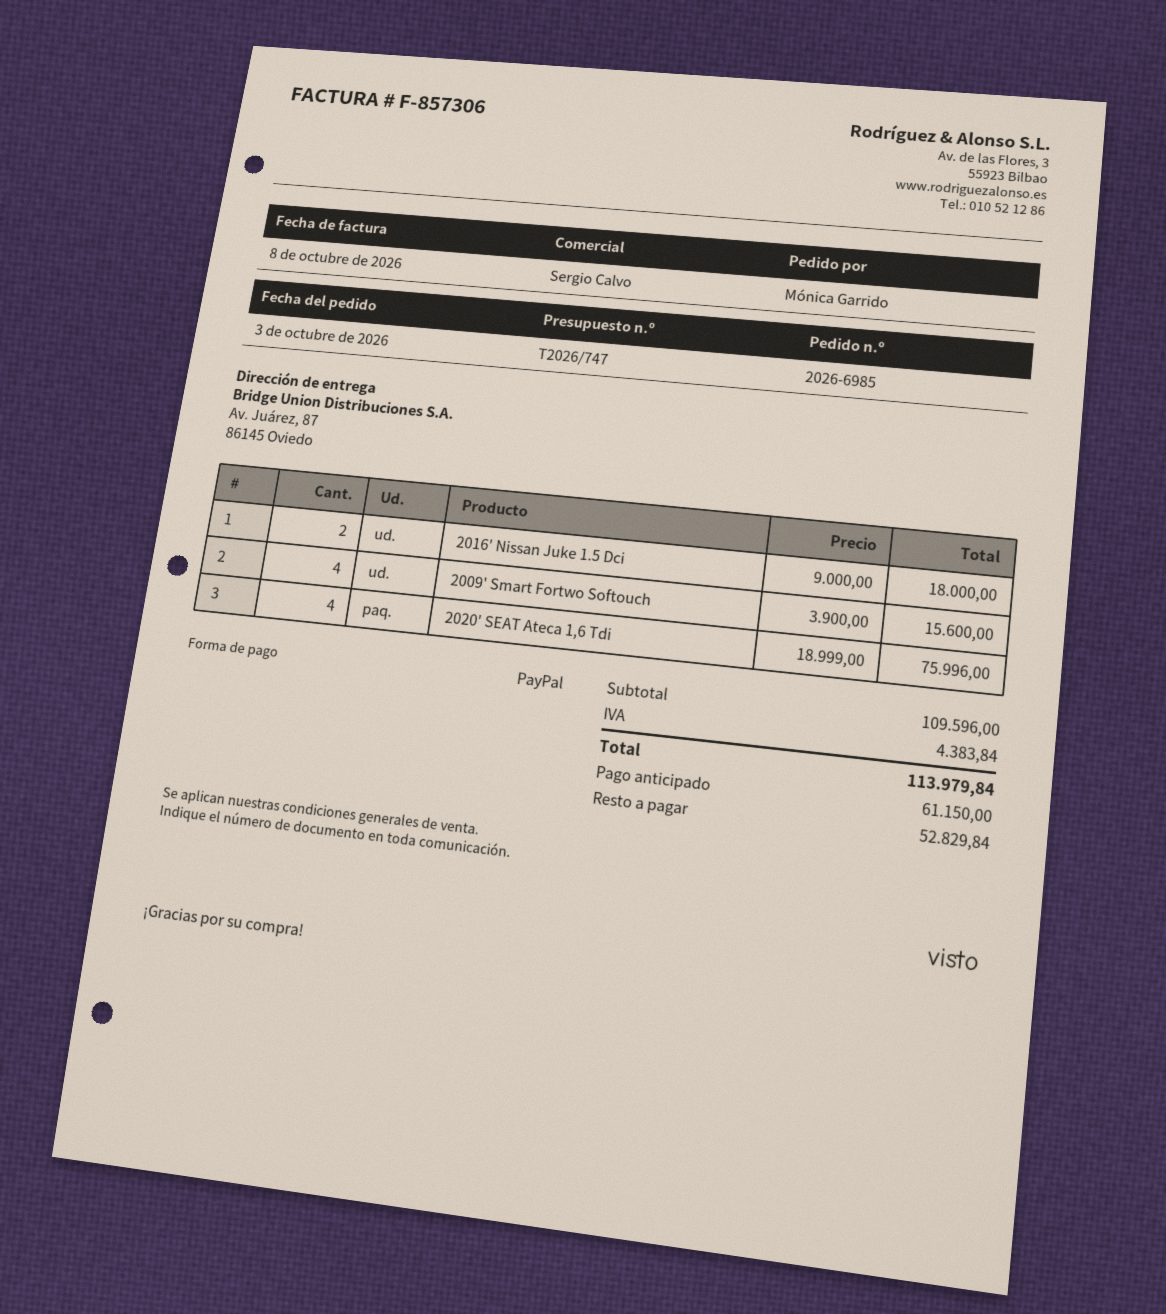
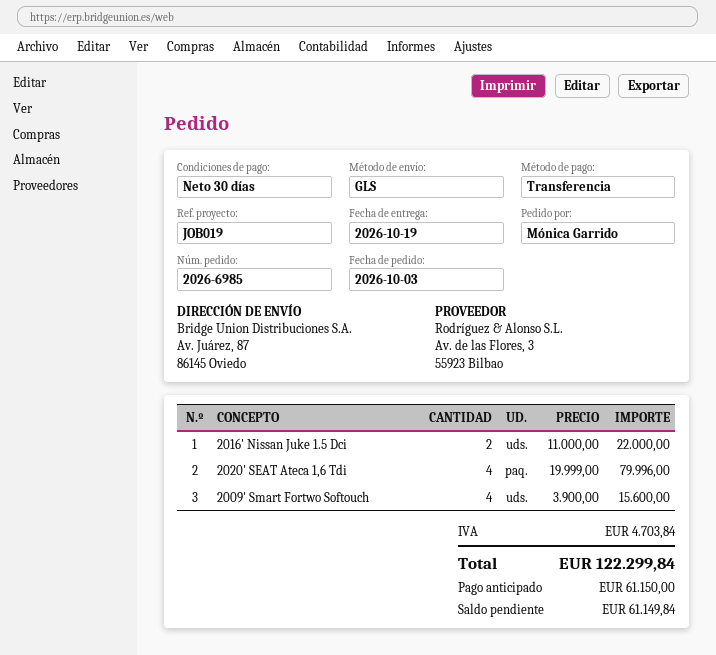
payment method: PayPal -> bank transfer
2016' Nissan Juke 1.5 Dci: 2 x 9000.00 = 18000.00 -> 2 x 11000.00 = 22000.00
2020' SEAT Ateca 1,6 Tdi: 4 x 18999.00 = 75996.00 -> 4 x 19999.00 = 79996.00
tax: 4383.84 -> 4703.84
total: 113979.84 -> 122299.84
balance: 52829.84 -> 61149.84

